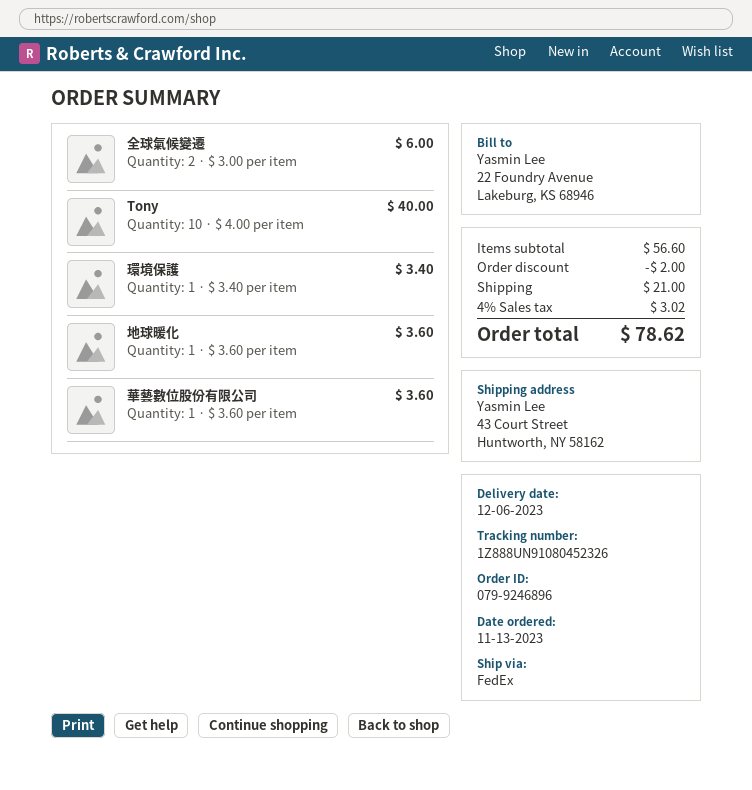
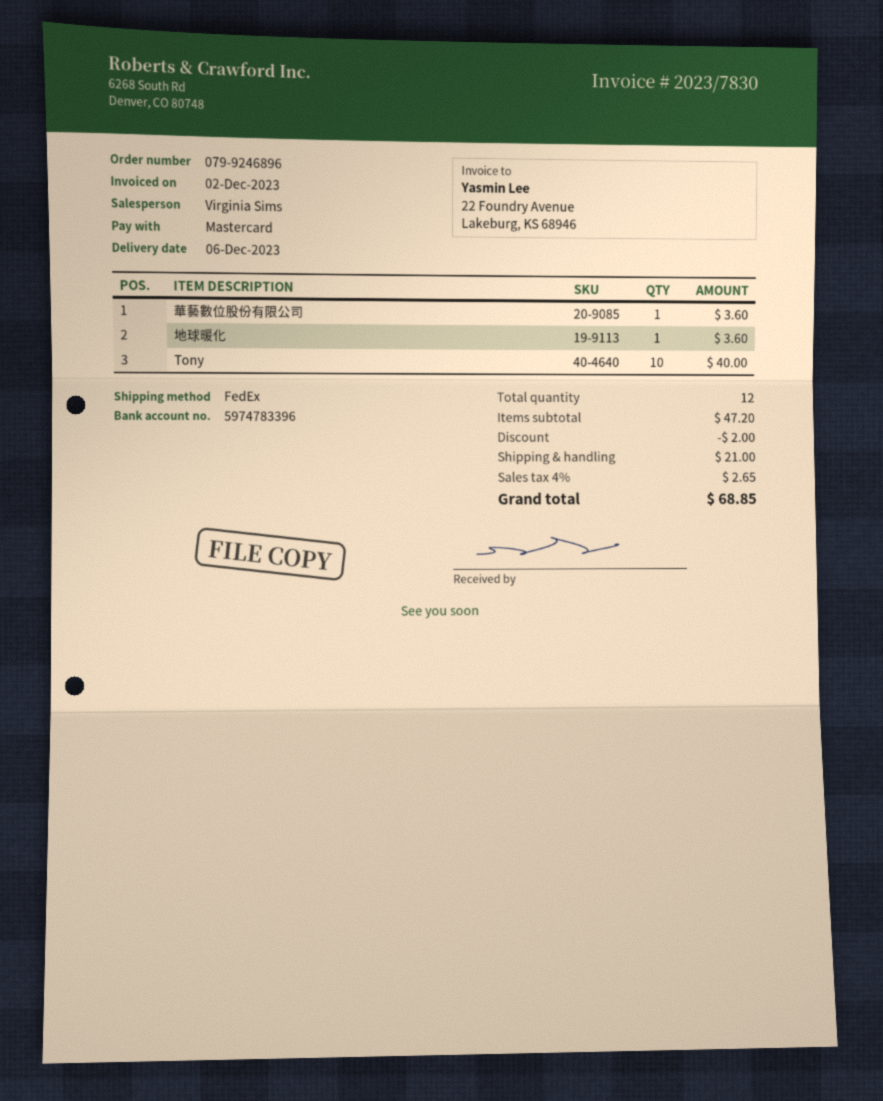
全球氣候變遷: 2 for 6.00 -> none
環境保護: 1 for 3.40 -> none
subtotal: 56.60 -> 47.20
tax: 4% = 3.02 -> 4% = 2.65
total: 78.62 -> 68.85

